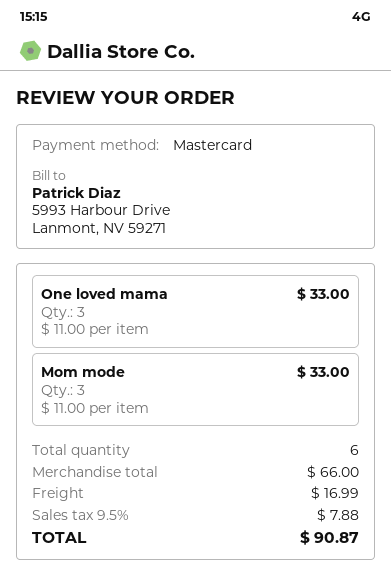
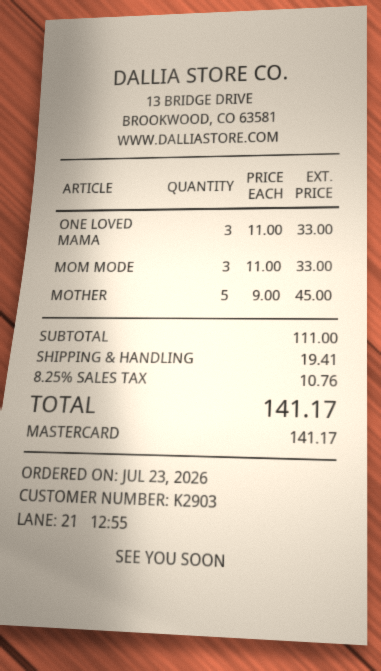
MOTHER: none -> 5 x 9.00 = 45.00
subtotal: 66.00 -> 111.00
shipping: 16.99 -> 19.41
tax: 9.5% = 7.88 -> 8.25% = 10.76
total: 90.87 -> 141.17

